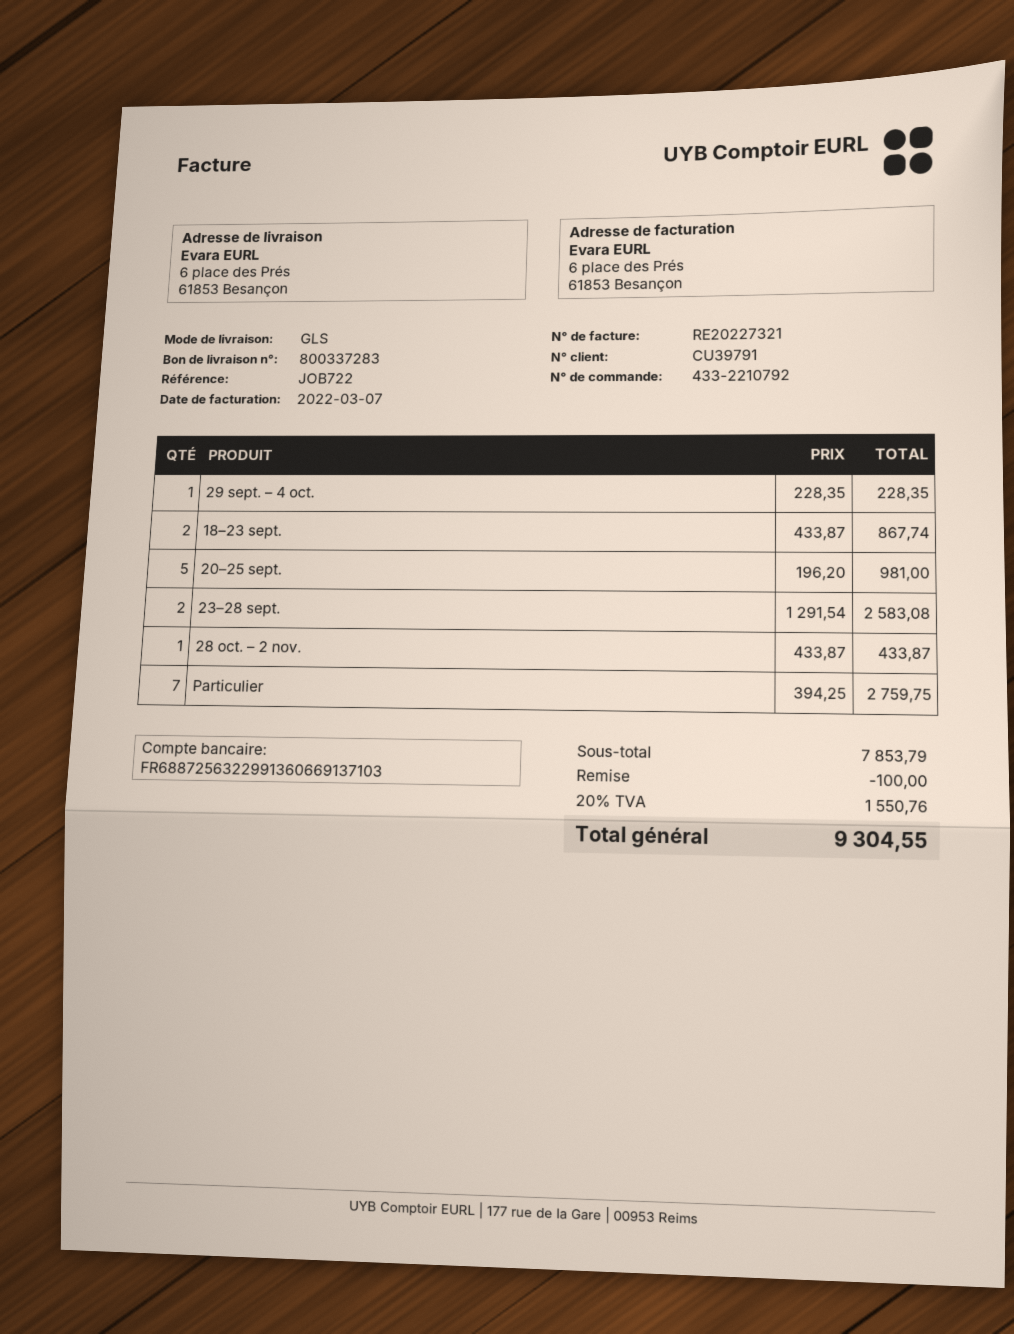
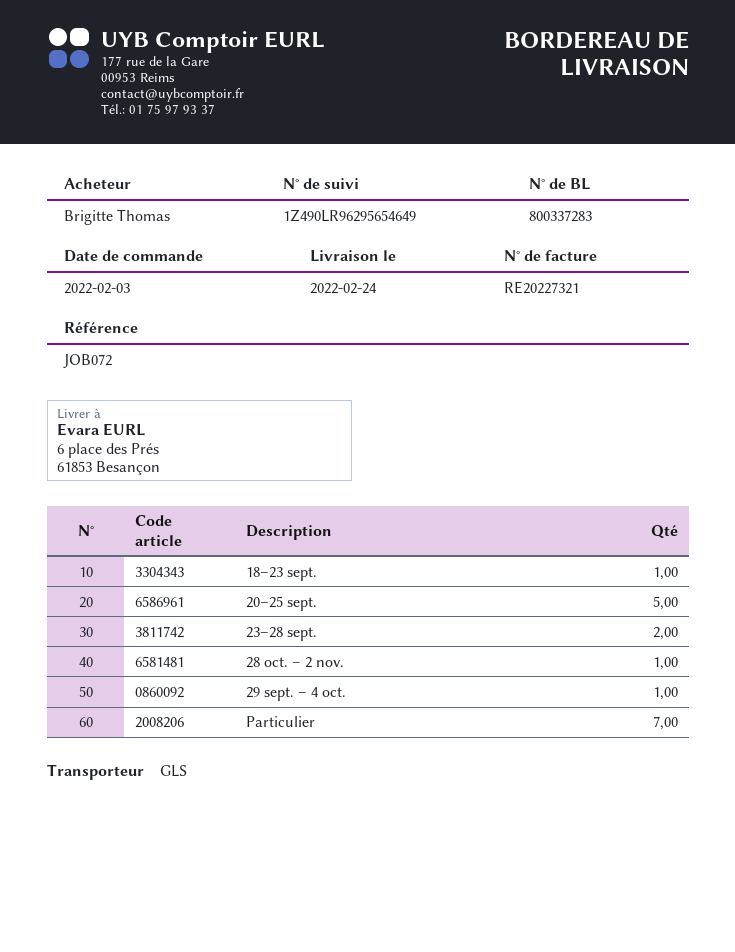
reference: JOB722 -> JOB072
18–23 sept.: 2 -> 1

